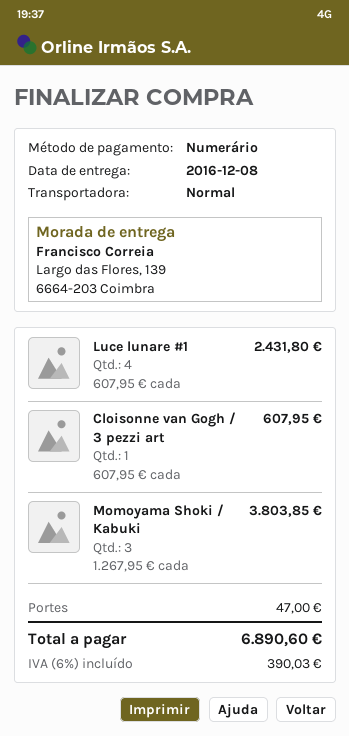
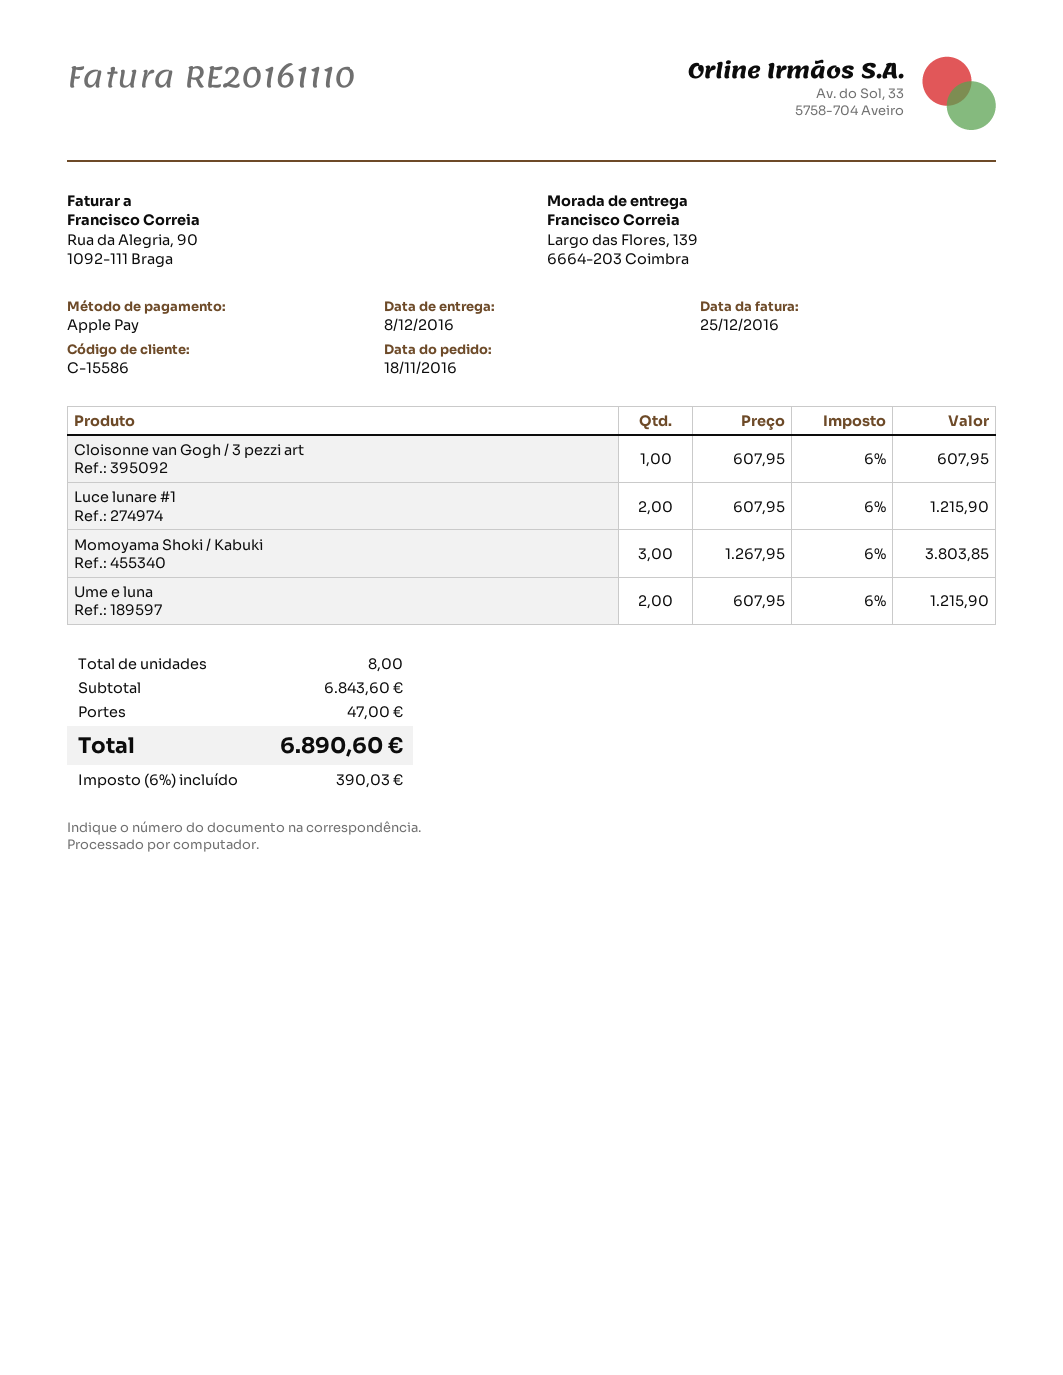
payment method: cash -> Apple Pay
Luce lunare #1: 4 x 607.95 = 2431.80 -> 2 x 607.95 = 1215.90
Ume e luna: none -> 2 x 607.95 = 1215.90

